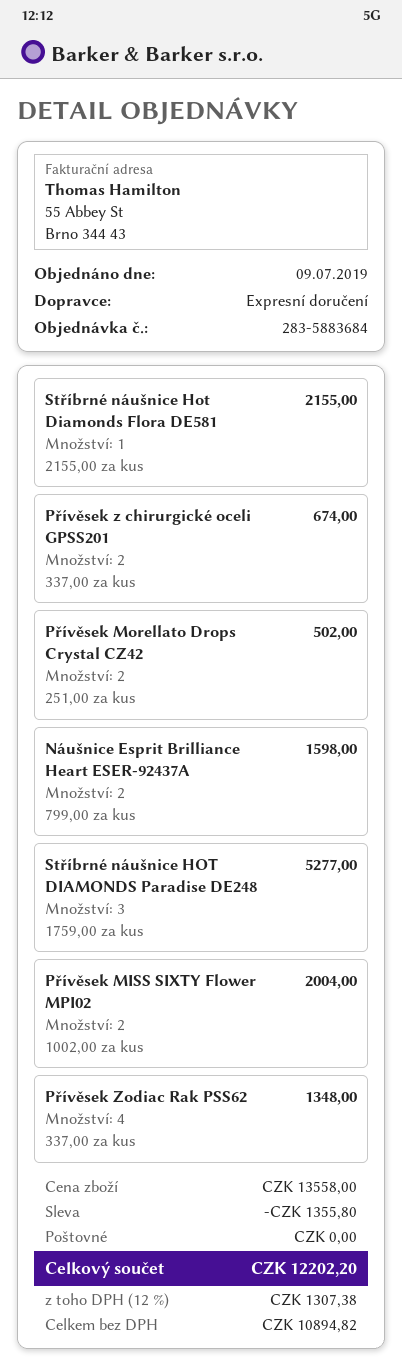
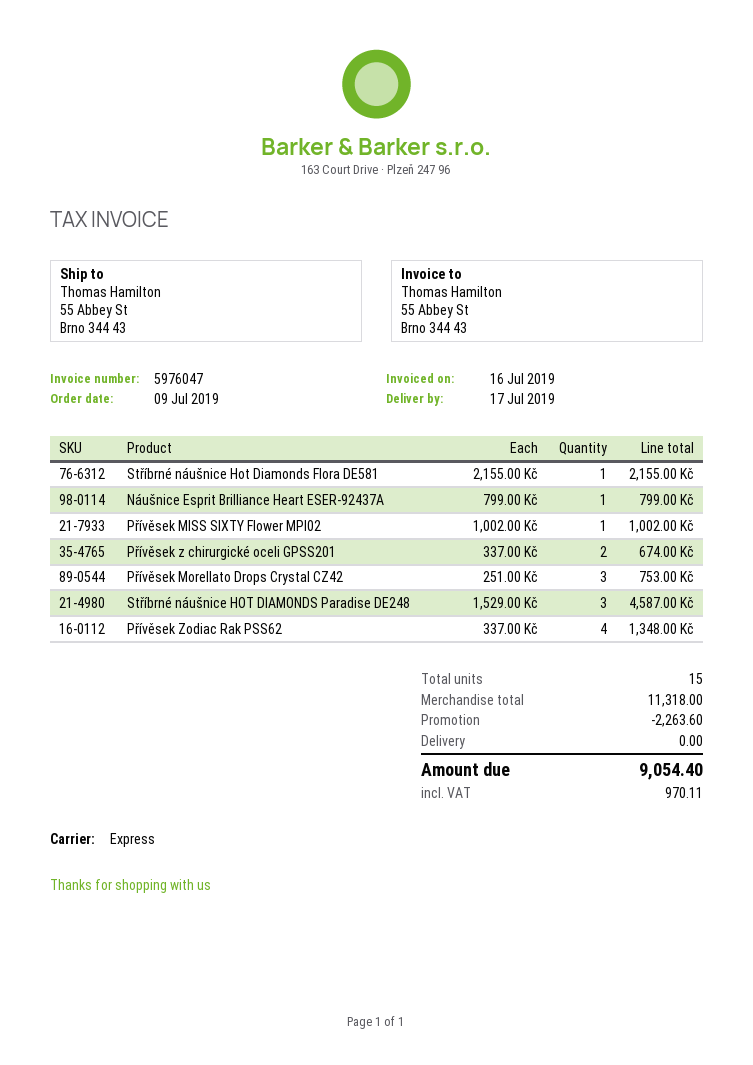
Přívěsek Morellato Drops Crystal CZ42: 2 x 251.00 = 502.00 -> 3 x 251.00 = 753.00
Náušnice Esprit Brilliance Heart ESER-92437A: 2 x 799.00 = 1598.00 -> 1 x 799.00 = 799.00
Stříbrné náušnice HOT DIAMONDS Paradise DE248: 3 x 1759.00 = 5277.00 -> 3 x 1529.00 = 4587.00
Přívěsek MISS SIXTY Flower MPI02: 2 x 1002.00 = 2004.00 -> 1 x 1002.00 = 1002.00
subtotal: 13558.00 -> 11318.00
discount: 1355.80 -> 2263.60
tax: 1307.38 -> 970.11
total: 12202.20 -> 9054.40

